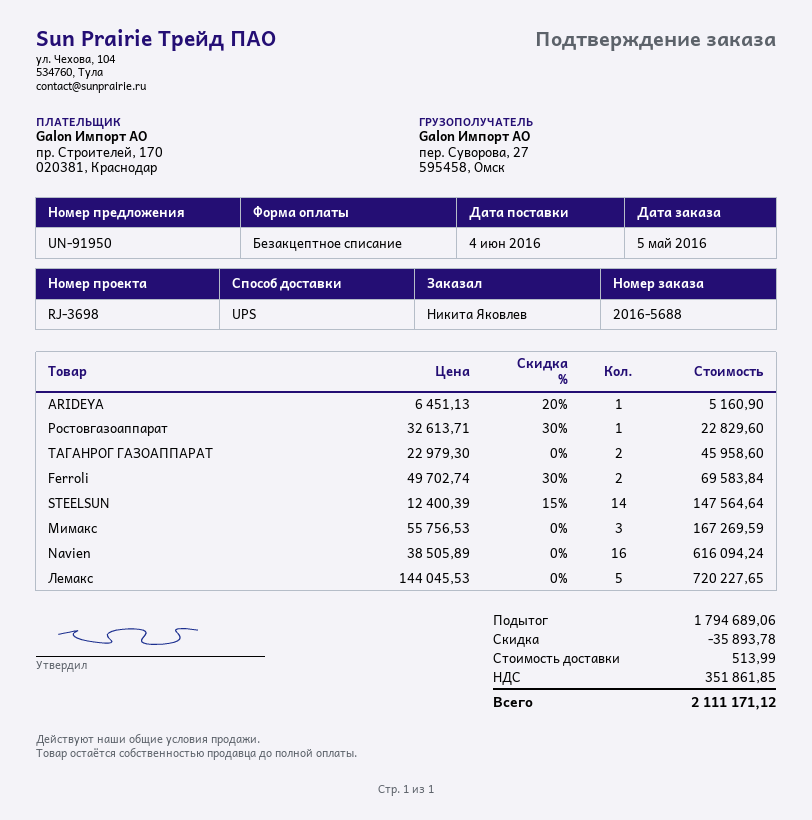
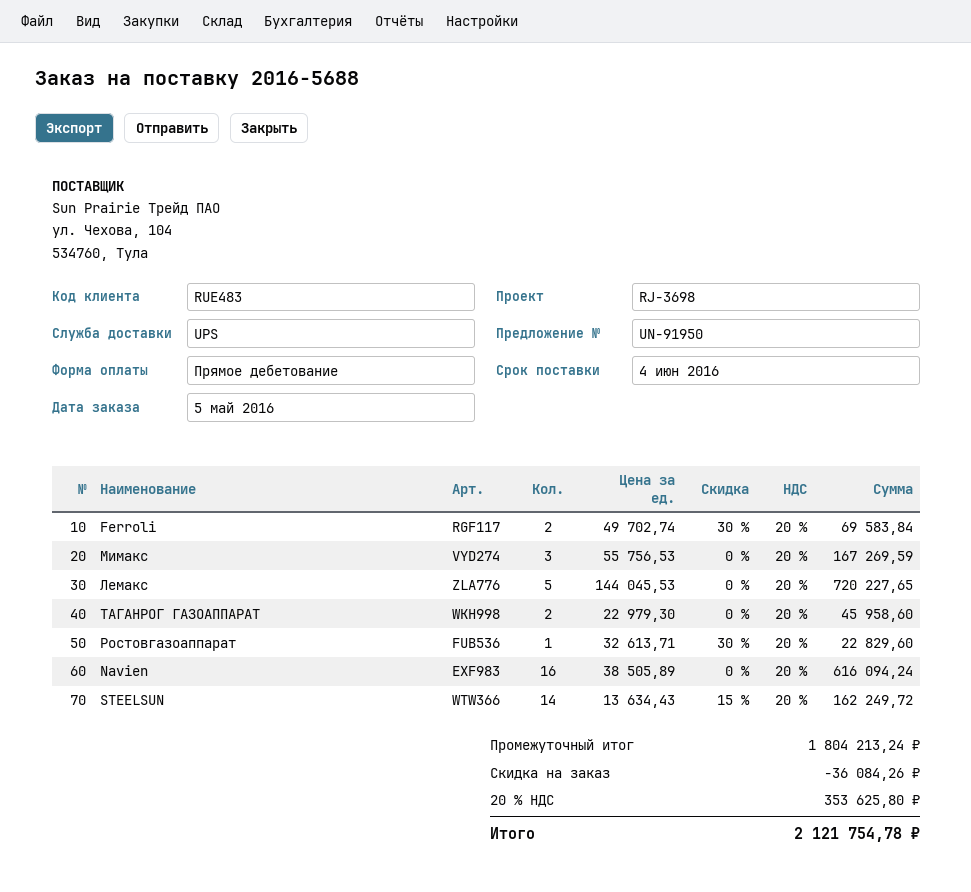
ARIDEYA: 1 x 6451.13 - 20% = 5160.90 -> none
STEELSUN: 14 x 12400.39 - 15% = 147564.64 -> 14 x 13634.43 - 15% = 162249.72
subtotal: 1794689.06 -> 1804213.24
discount: 35893.78 -> 36084.26
shipping: 513.99 -> none
tax: 351861.85 -> 353625.80
total: 2111171.12 -> 2121754.78

